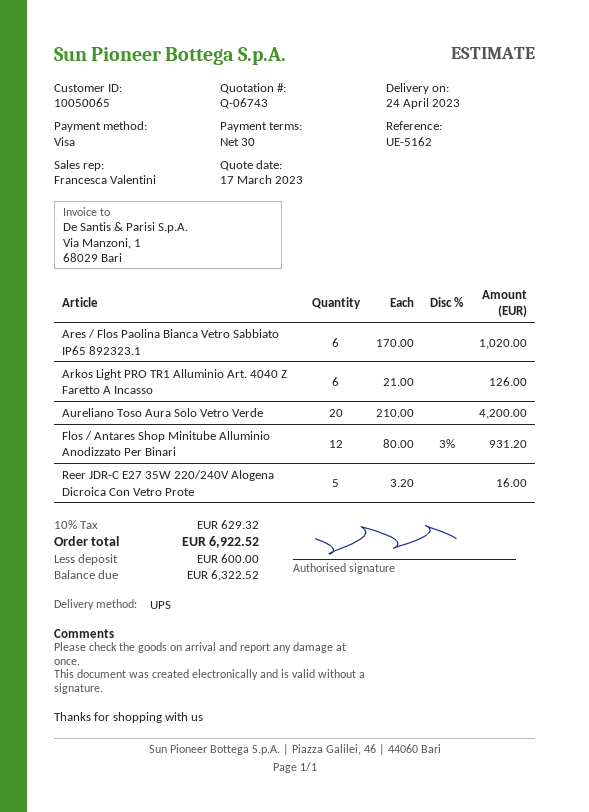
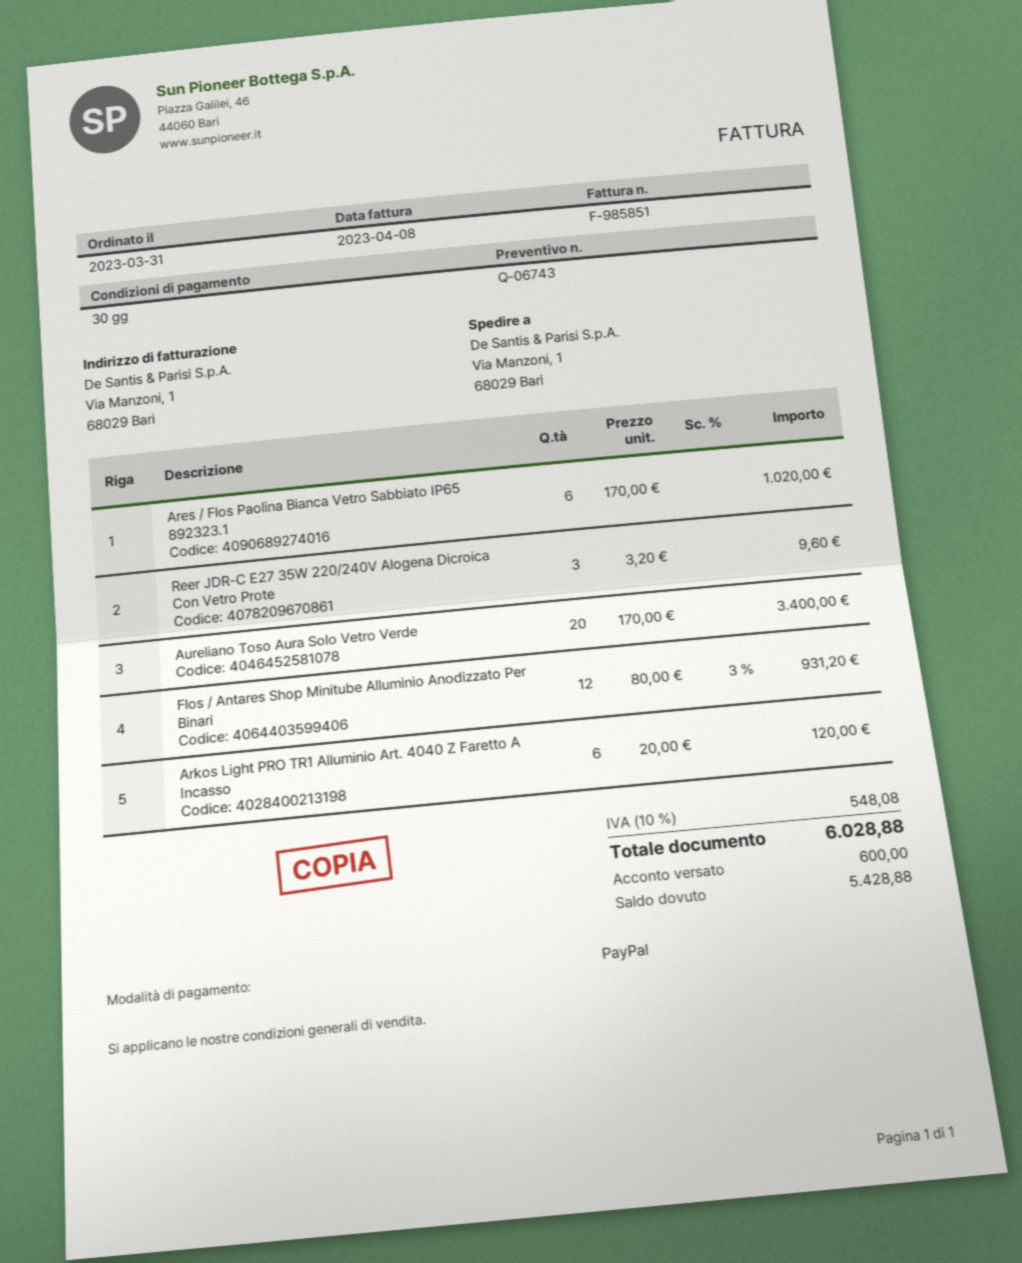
payment method: Visa -> PayPal
Arkos Light PRO TR1 Alluminio Art. 4040 Z Faretto A Incasso: 6 x 21.00 = 126.00 -> 6 x 20.00 = 120.00
Aureliano Toso Aura Solo Vetro Verde: 20 x 210.00 = 4200.00 -> 20 x 170.00 = 3400.00
Reer JDR-C E27 35W 220/240V Alogena Dicroica Con Vetro Prote: 5 x 3.20 = 16.00 -> 3 x 3.20 = 9.60
tax: 10% = 629.32 -> 10% = 548.08
total: 6922.52 -> 6028.88
balance: 6322.52 -> 5428.88

